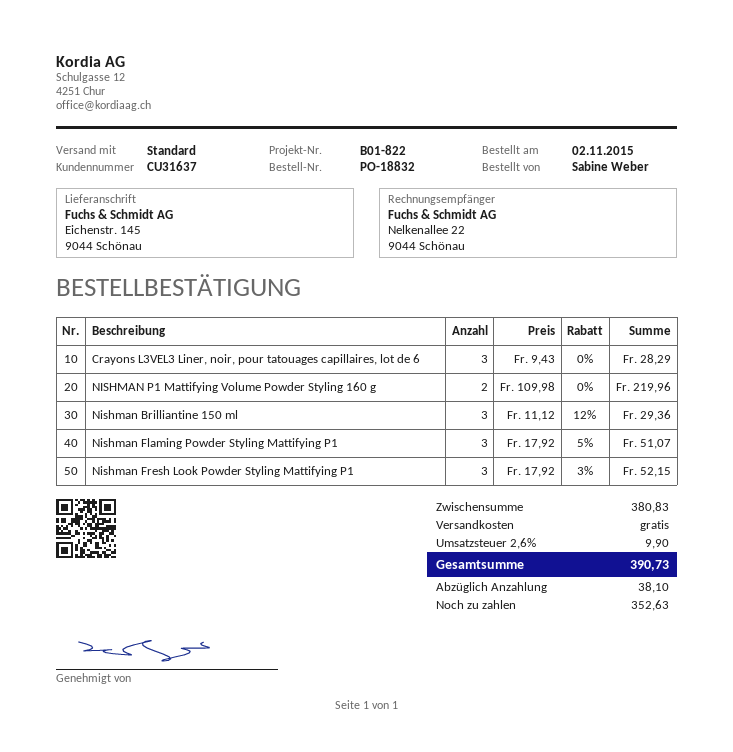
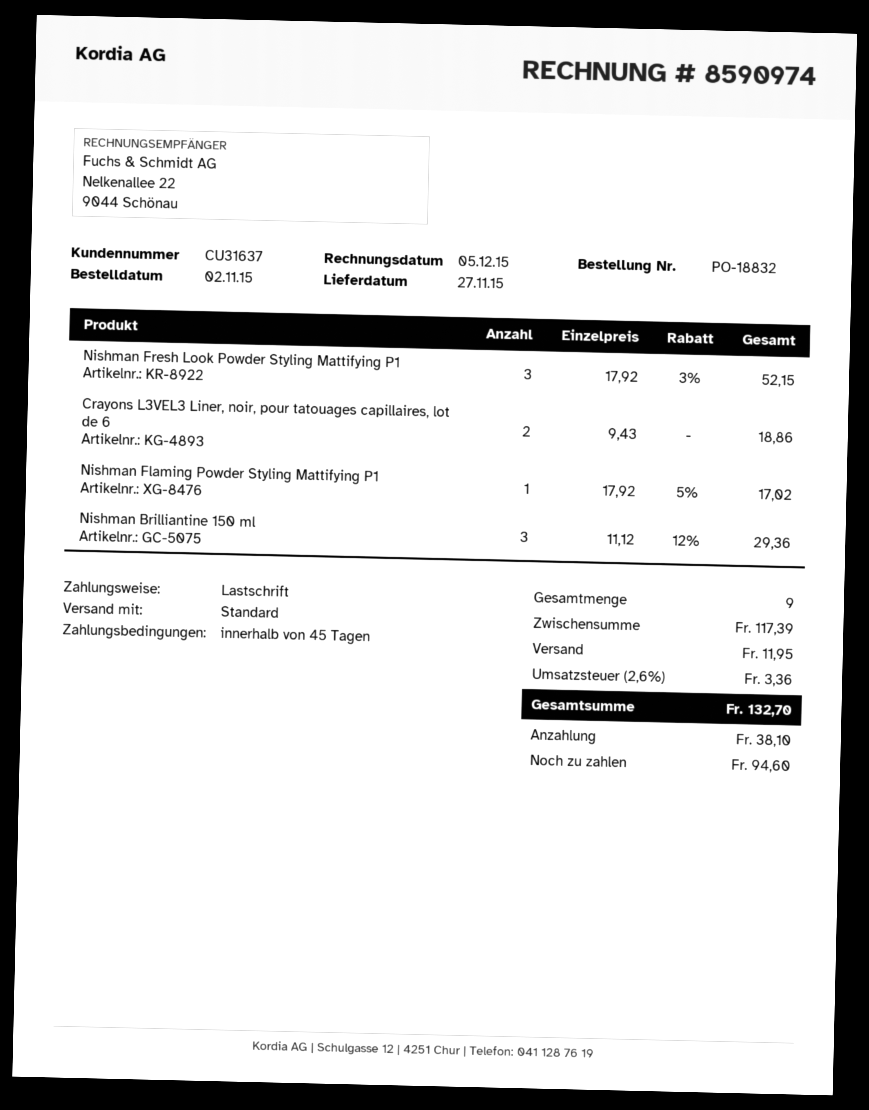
Crayons L3VEL3 Liner, noir, pour tatouages capillaires, lot de 6: 3 x 9.43 = 28.29 -> 2 x 9.43 = 18.86
NISHMAN P1 Mattifying Volume Powder Styling 160 g: 2 x 109.98 = 219.96 -> none
Nishman Flaming Powder Styling Mattifying P1: 3 x 17.92 - 5% = 51.07 -> 1 x 17.92 - 5% = 17.02
subtotal: 380.83 -> 117.39
shipping: 0.00 -> 11.95
tax: 2.6% = 9.90 -> 2.6% = 3.36
total: 390.73 -> 132.70
balance: 352.63 -> 94.60

